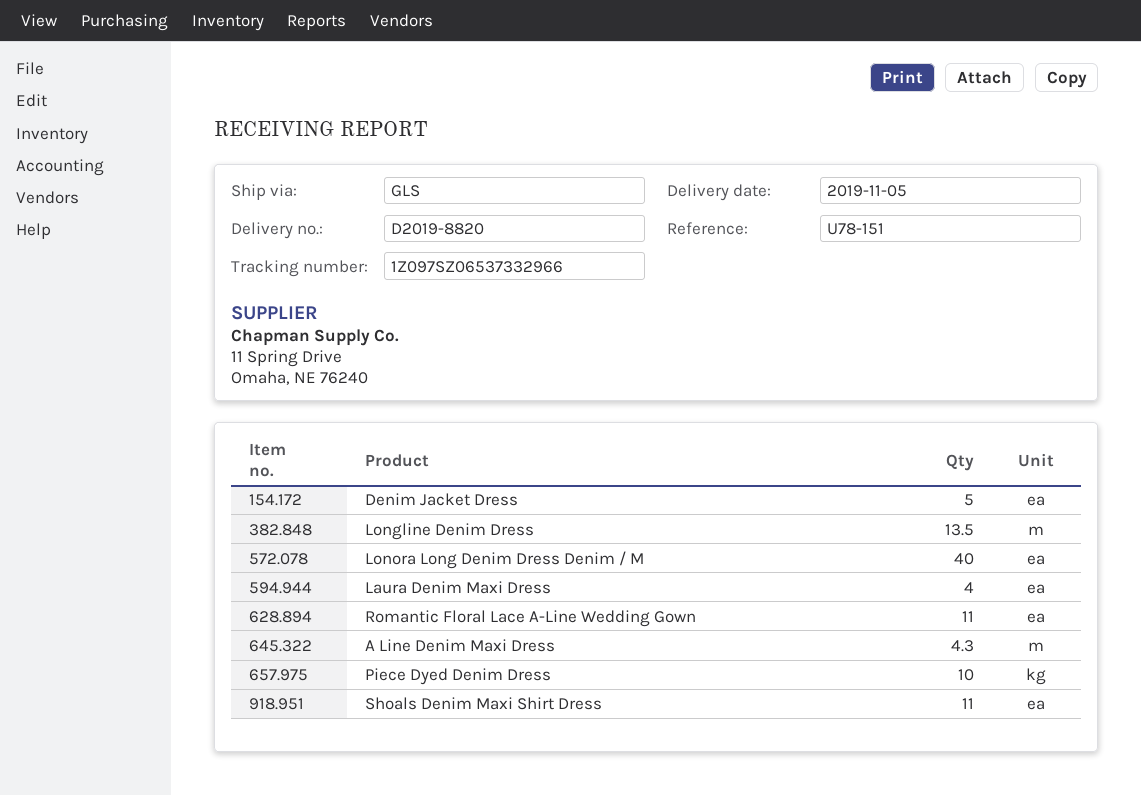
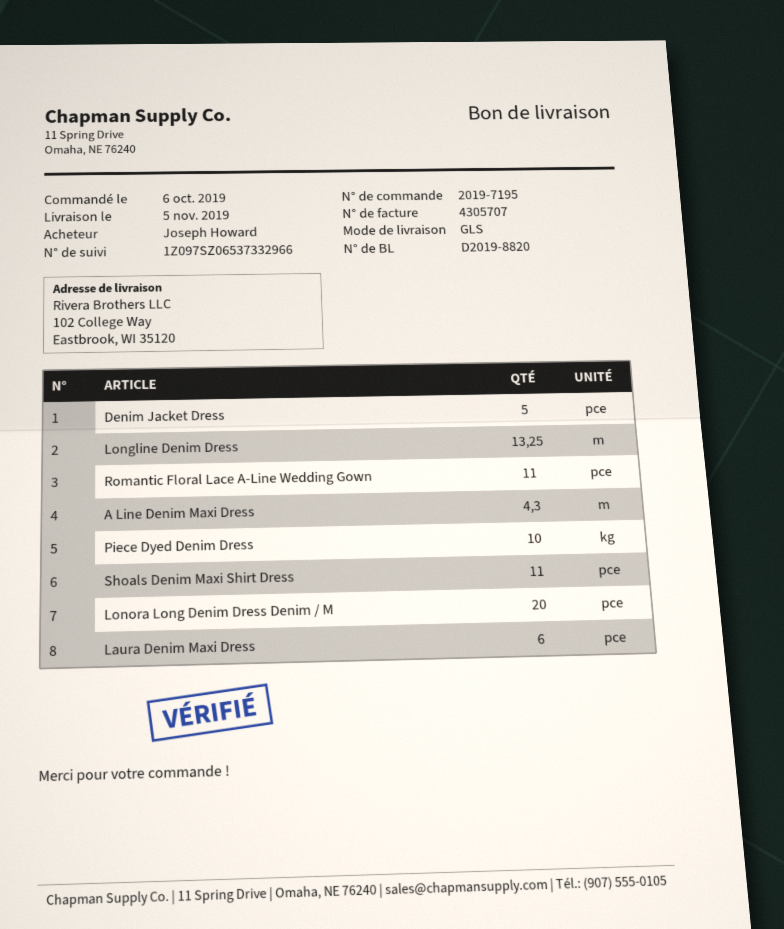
Longline Denim Dress: 13.5 -> 13.25
Lonora Long Denim Dress Denim / M: 40 -> 20
Laura Denim Maxi Dress: 4 -> 6

